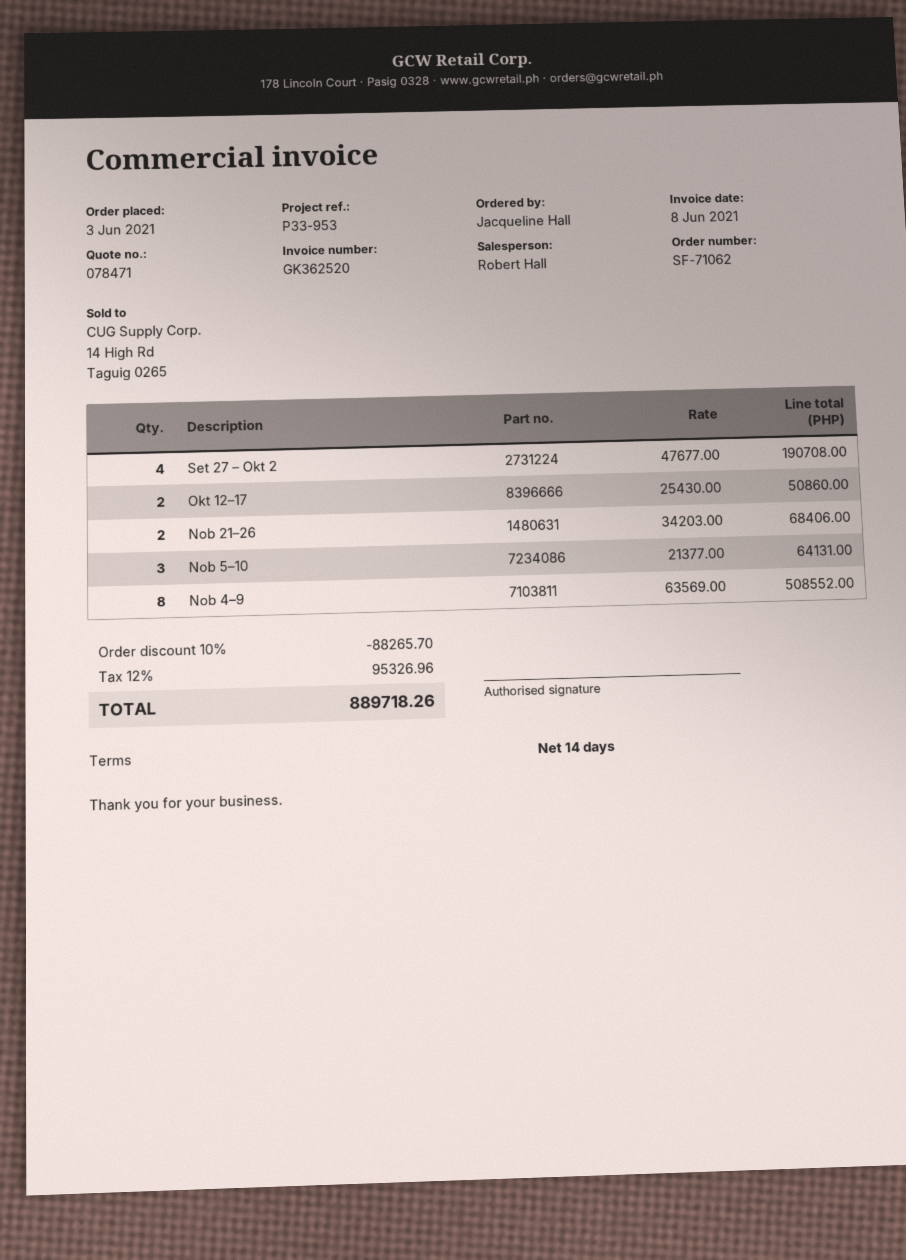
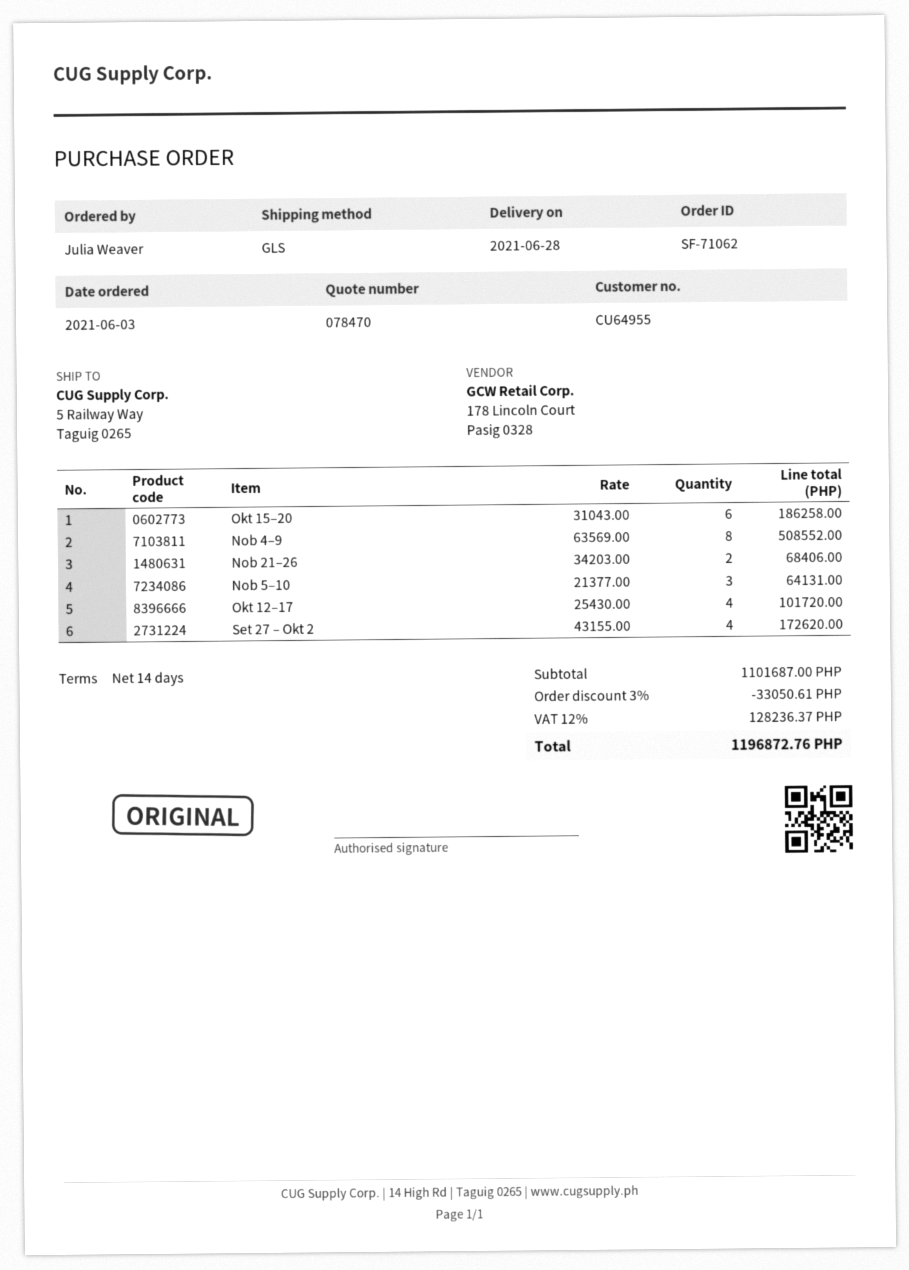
quote number: 078471 -> 078470
ordered by: Jacqueline Hall -> Julia Weaver
Set 27 – Okt 2: 4 x 47677.00 = 190708.00 -> 4 x 43155.00 = 172620.00
Okt 12–17: 2 x 25430.00 = 50860.00 -> 4 x 25430.00 = 101720.00
Okt 15–20: none -> 6 x 31043.00 = 186258.00
discount: 10% = 88265.70 -> 3% = 33050.61
tax: 12% = 95326.96 -> 12% = 128236.37
total: 889718.26 -> 1196872.76

